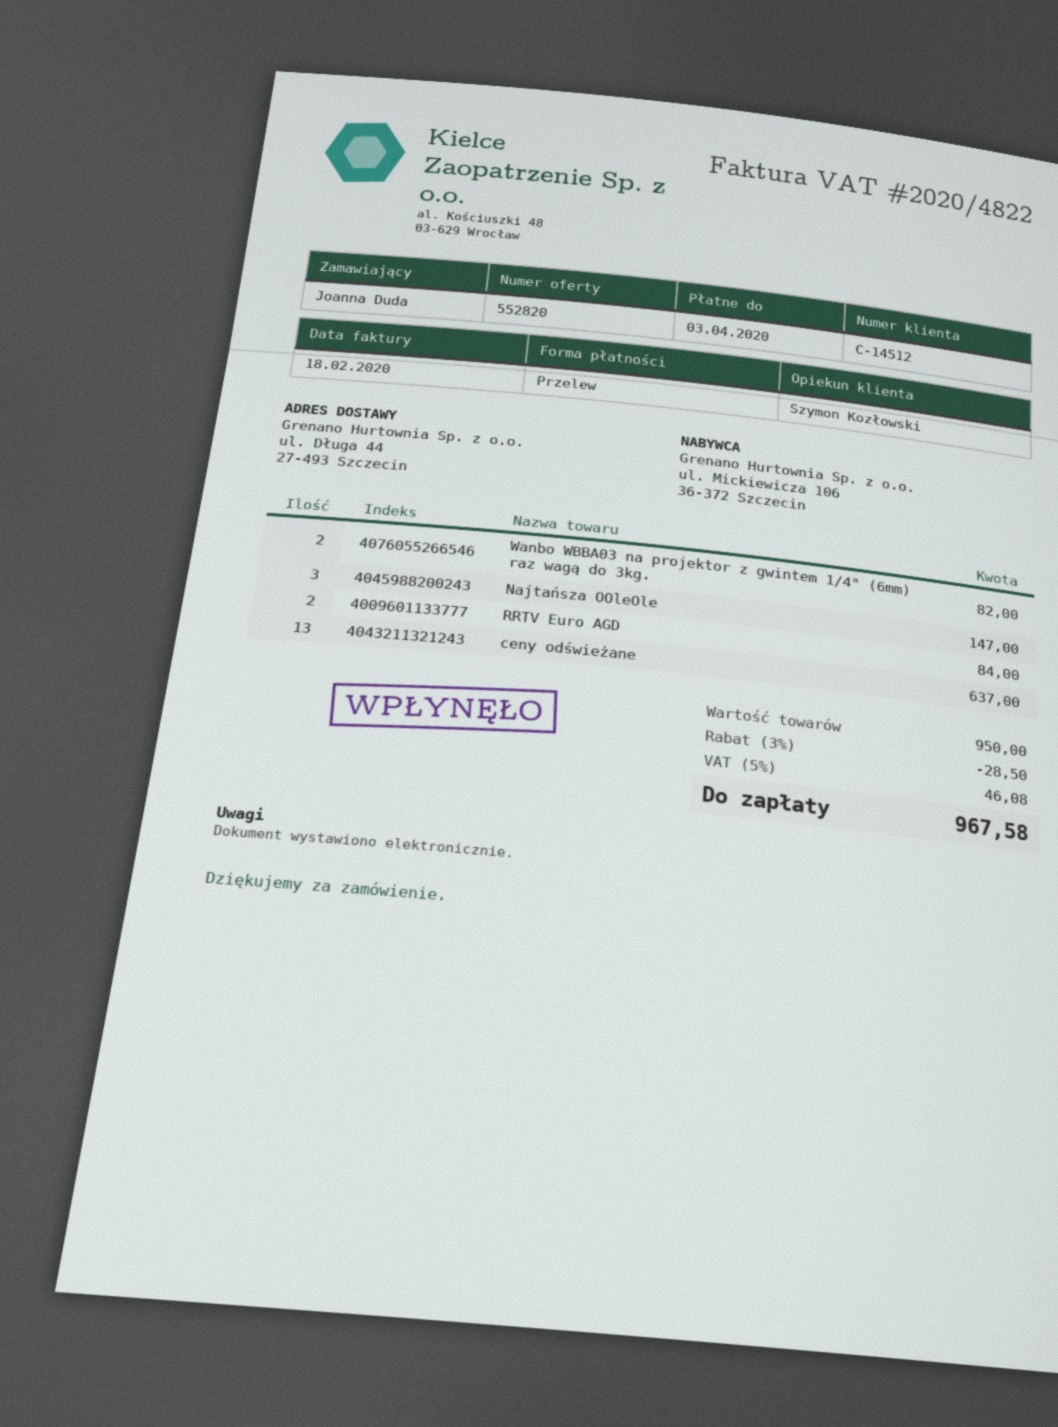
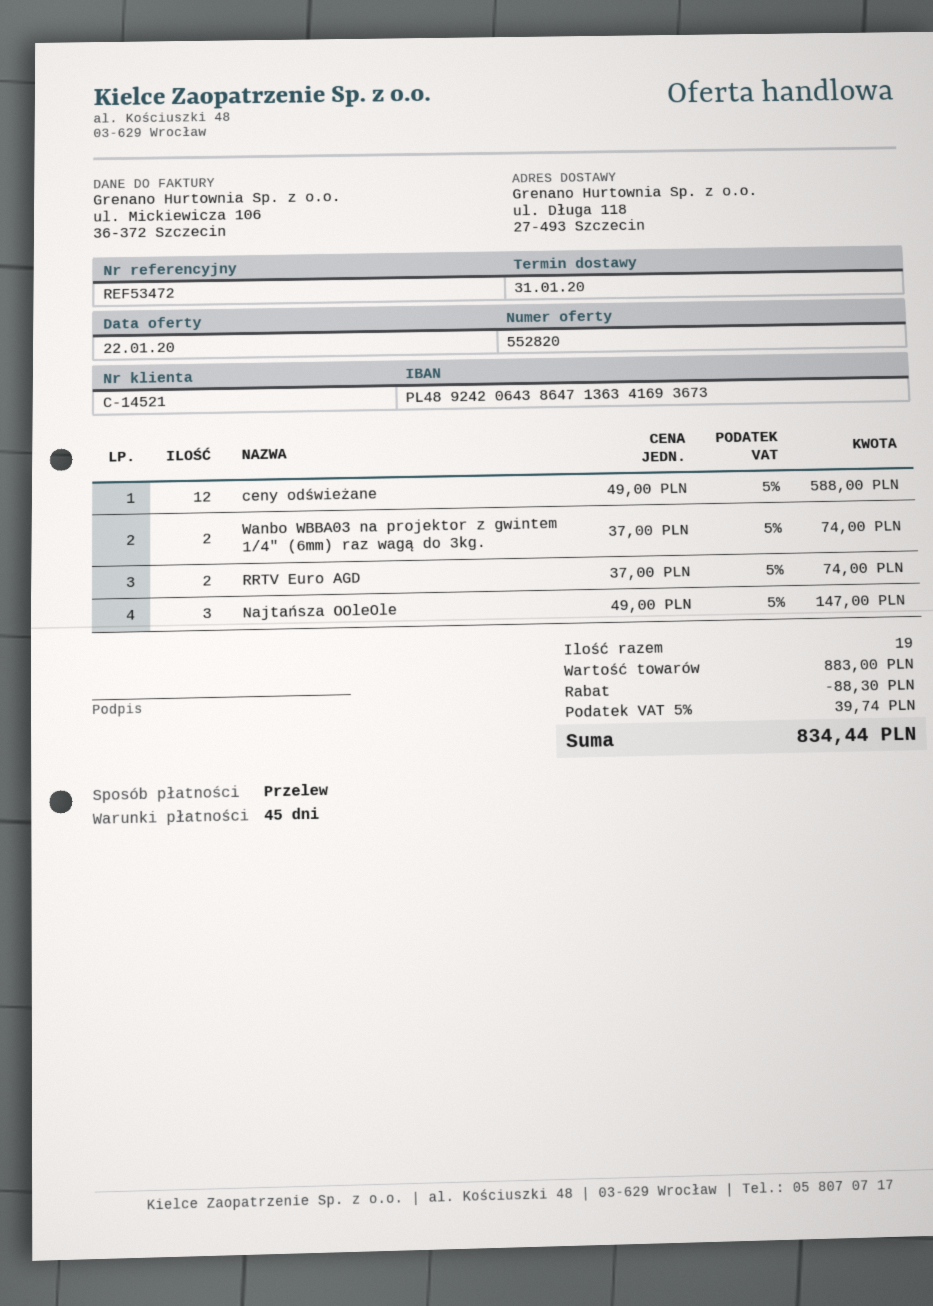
customer number: C-14512 -> C-14521
ship to: ul. Długa 44, 27-493 Szczecin -> ul. Długa 118, 27-493 Szczecin
Wanbo WBBA03 na projektor z gwintem 1/4" (6mm) raz wagą do 3kg.: 2 for 82.00 -> 2 for 74.00
RRTV Euro AGD: 2 for 84.00 -> 2 for 74.00
ceny odświeżane: 13 for 637.00 -> 12 for 588.00
subtotal: 950.00 -> 883.00
discount: 28.50 -> 88.30
tax: 5% = 46.08 -> 5% = 39.74
total: 967.58 -> 834.44

